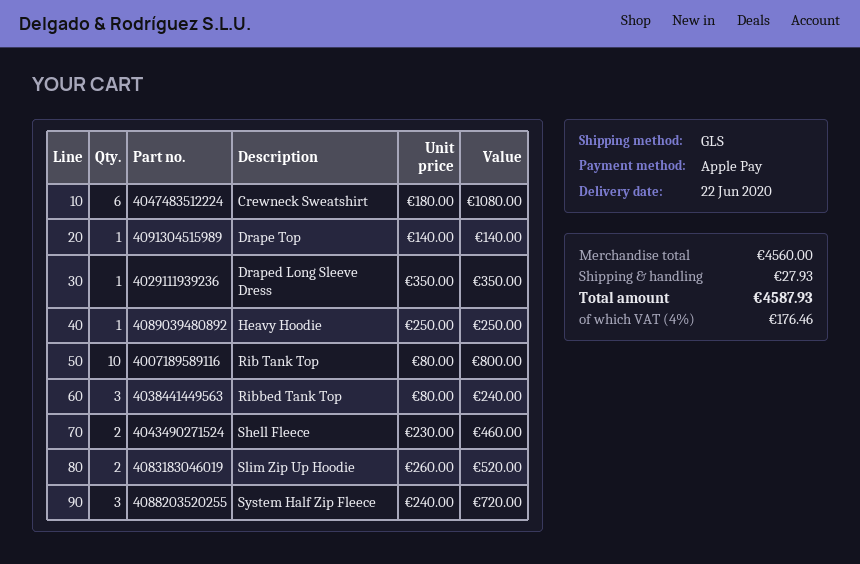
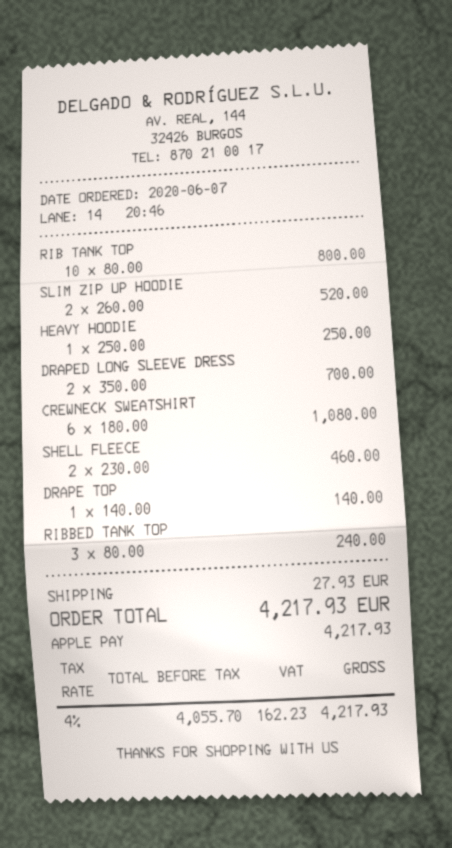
Draped Long Sleeve Dress: 1 x 350.00 = 350.00 -> 2 x 350.00 = 700.00
System Half Zip Fleece: 3 x 240.00 = 720.00 -> none
tax: 4% = 176.46 -> 4% = 162.23
total: 4587.93 -> 4217.93

